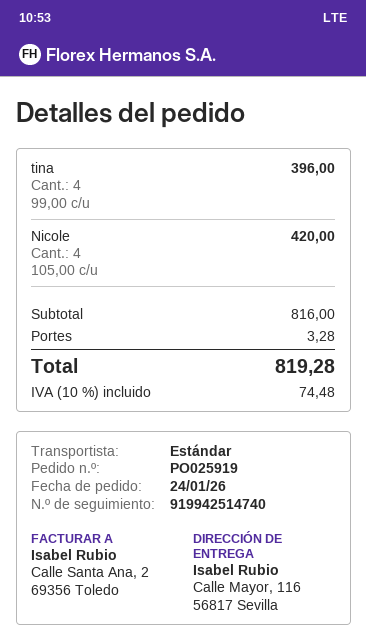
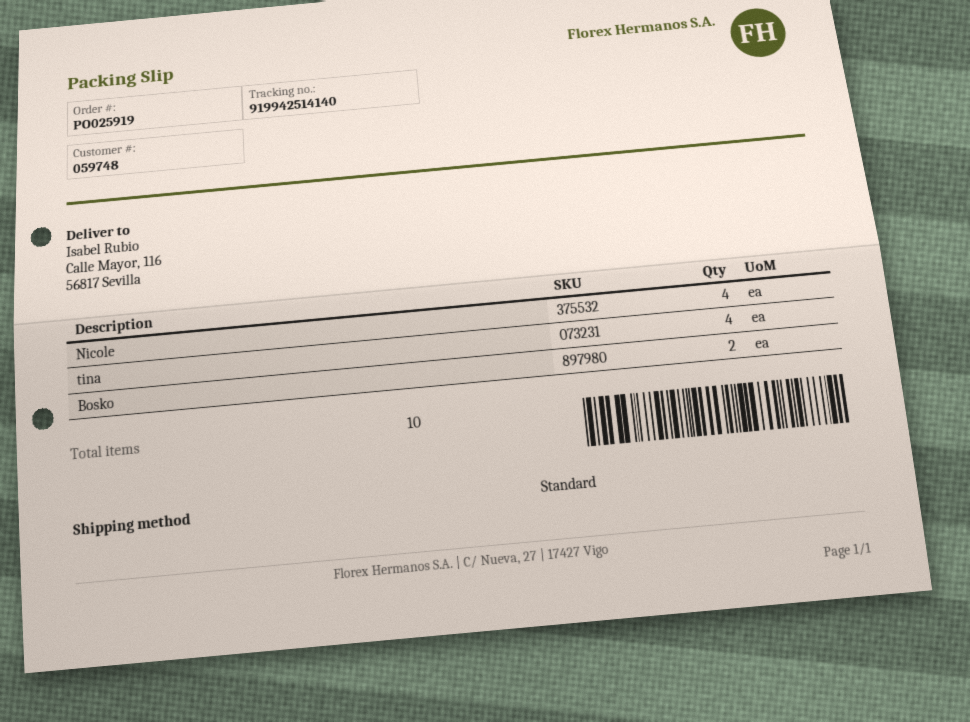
tracking number: 919942514740 -> 919942514140
Bosko: none -> 2

